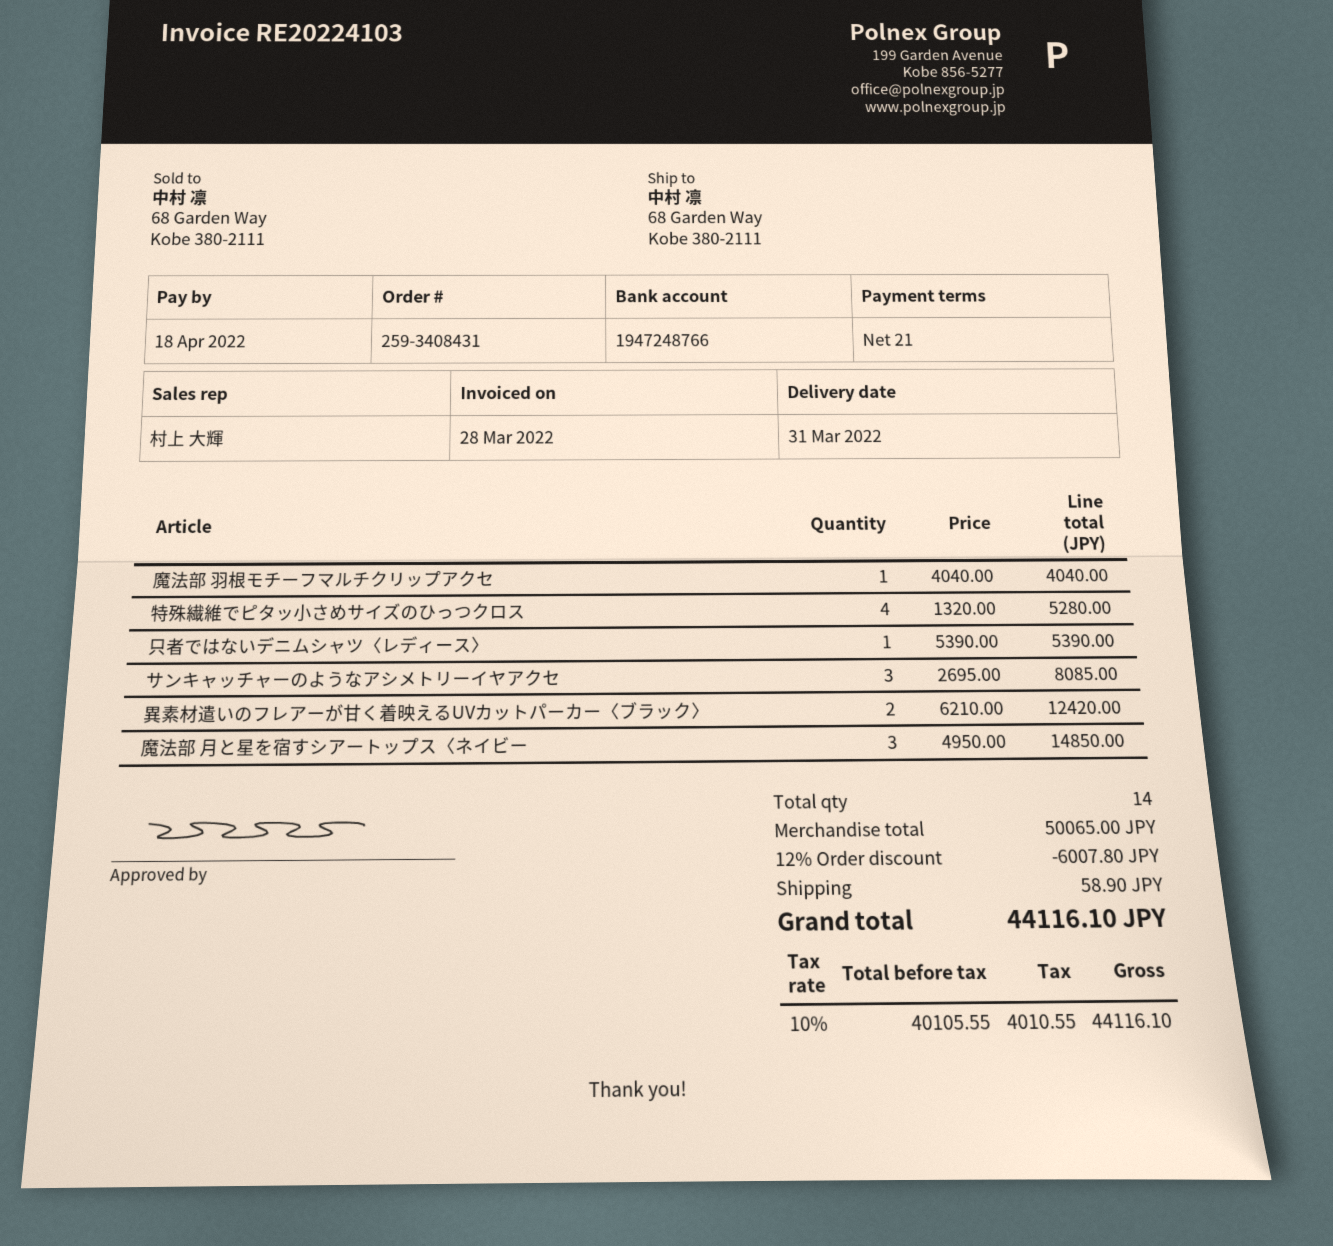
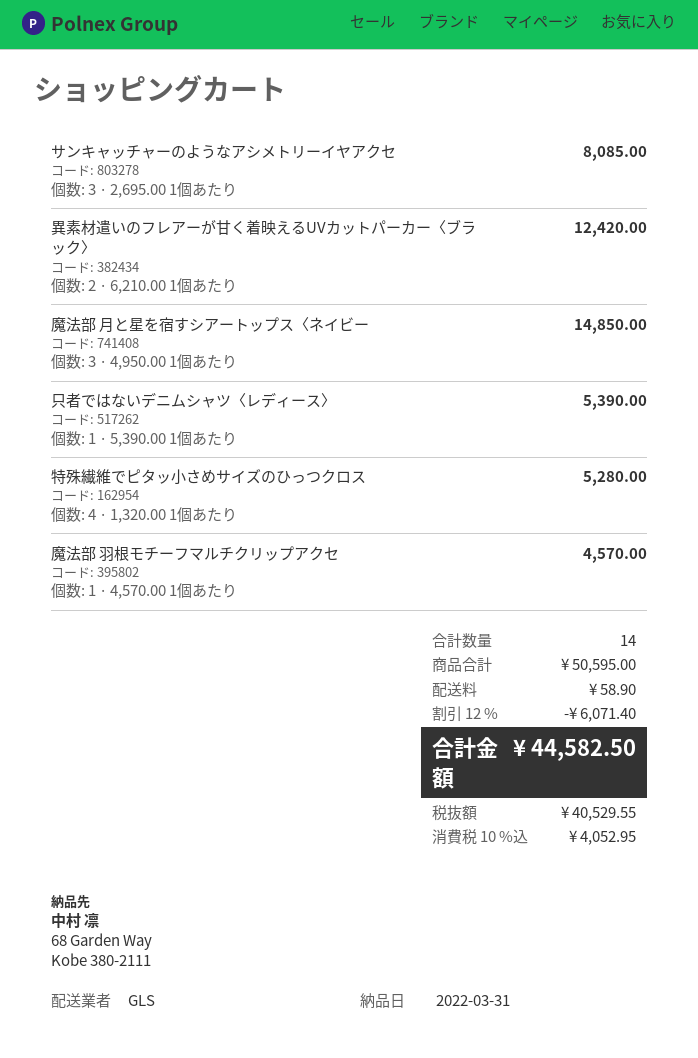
魔法部 羽根モチーフマルチクリップアクセ: 1 x 4040.00 = 4040.00 -> 1 x 4570.00 = 4570.00
subtotal: 50065.00 -> 50595.00
discount: 12% = 6007.80 -> 12% = 6071.40
net: 40105.55 -> 40529.55
tax: 10% = 4010.55 -> 10% = 4052.95
total: 44116.10 -> 44582.50

